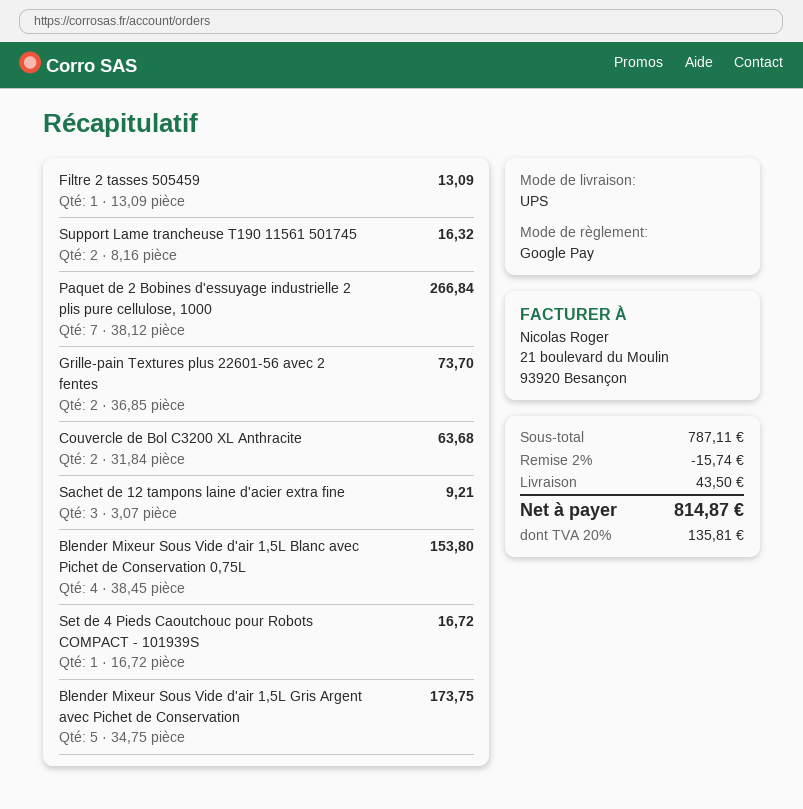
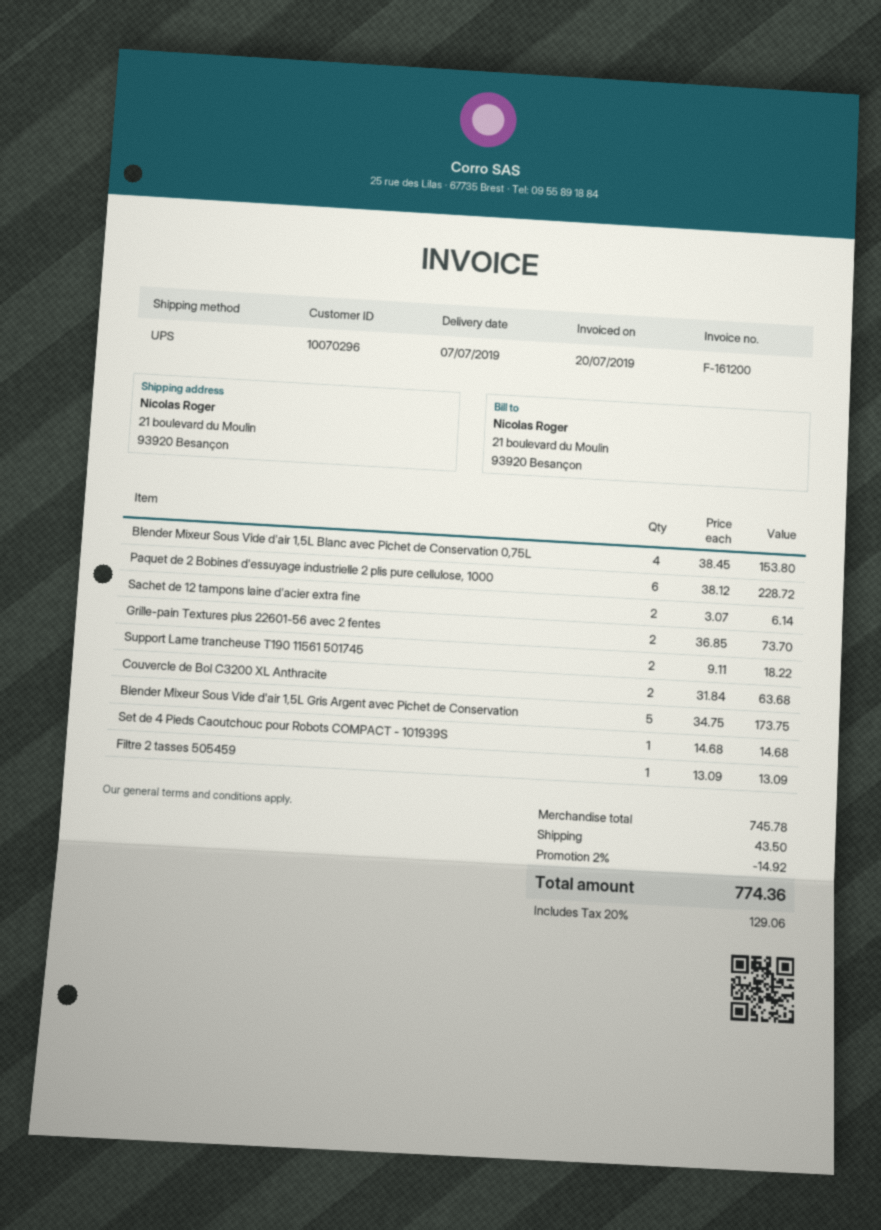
Support Lame trancheuse T190 11561 501745: 2 x 8.16 = 16.32 -> 2 x 9.11 = 18.22
Paquet de 2 Bobines d'essuyage industrielle 2 plis pure cellulose, 1000: 7 x 38.12 = 266.84 -> 6 x 38.12 = 228.72
Sachet de 12 tampons laine d'acier extra fine: 3 x 3.07 = 9.21 -> 2 x 3.07 = 6.14
Set de 4 Pieds Caoutchouc pour Robots COMPACT - 101939S: 1 x 16.72 = 16.72 -> 1 x 14.68 = 14.68
subtotal: 787.11 -> 745.78
discount: 2% = 15.74 -> 2% = 14.92
tax: 20% = 135.81 -> 20% = 129.06
total: 814.87 -> 774.36

